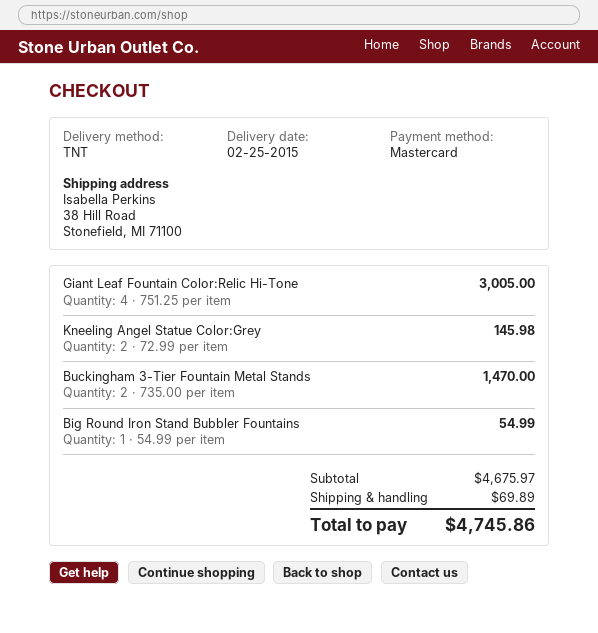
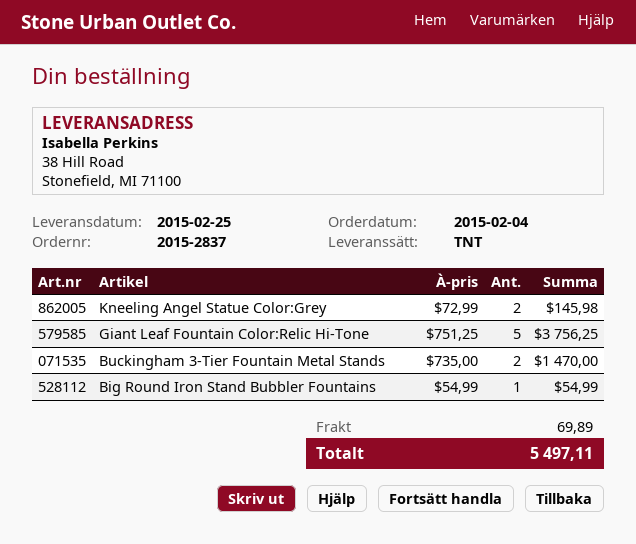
Giant Leaf Fountain Color:Relic Hi-Tone: 4 x 751.25 = 3005.00 -> 5 x 751.25 = 3756.25
total: 4745.86 -> 5497.11

